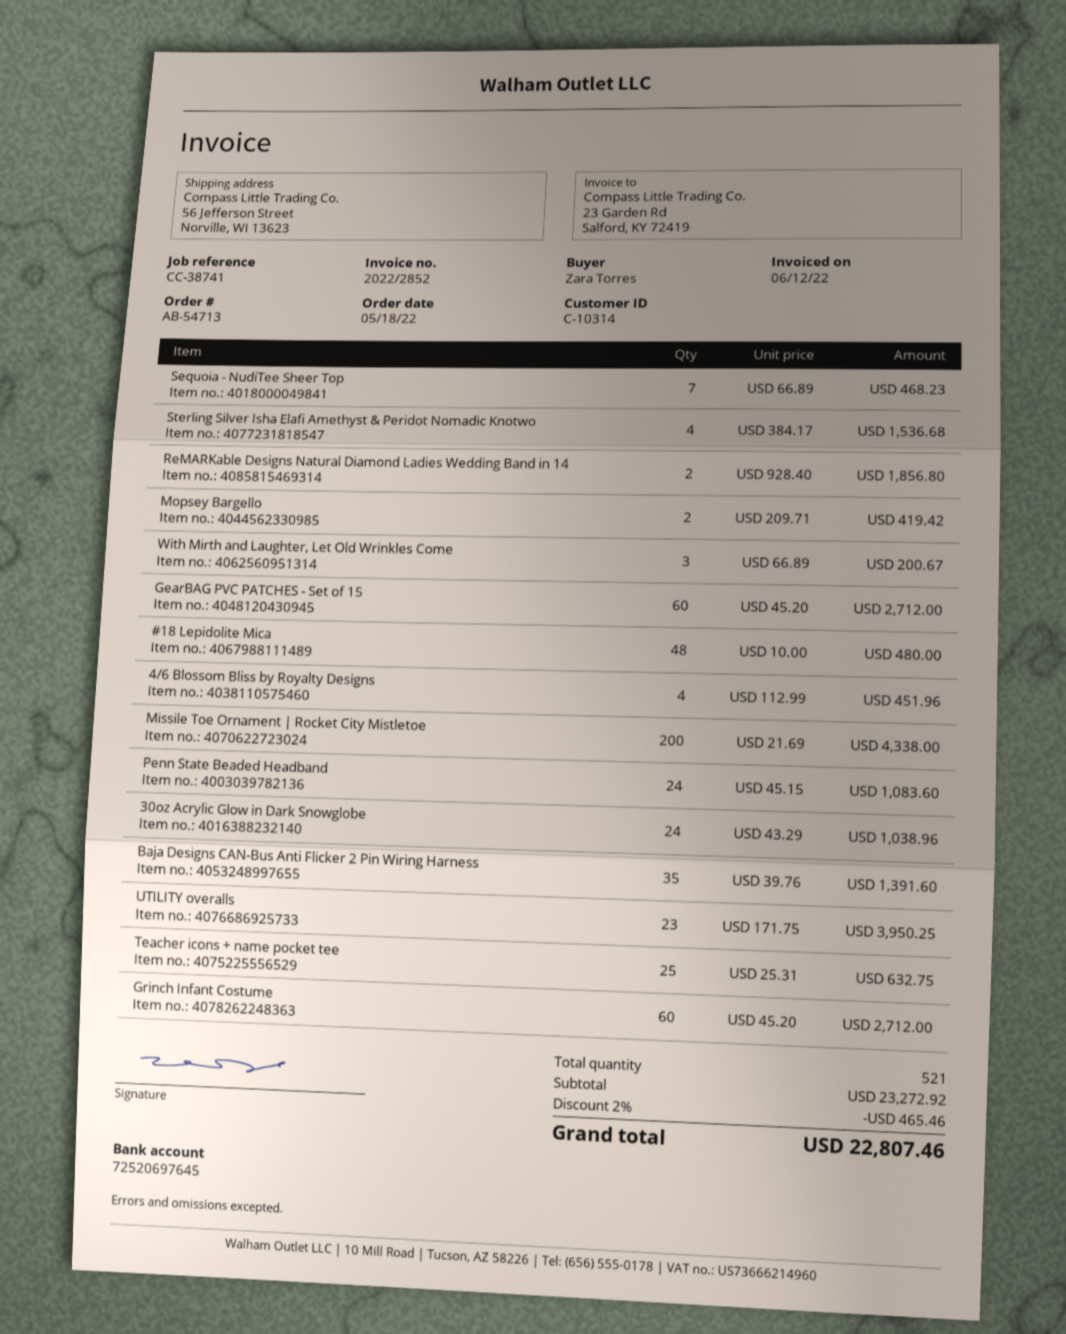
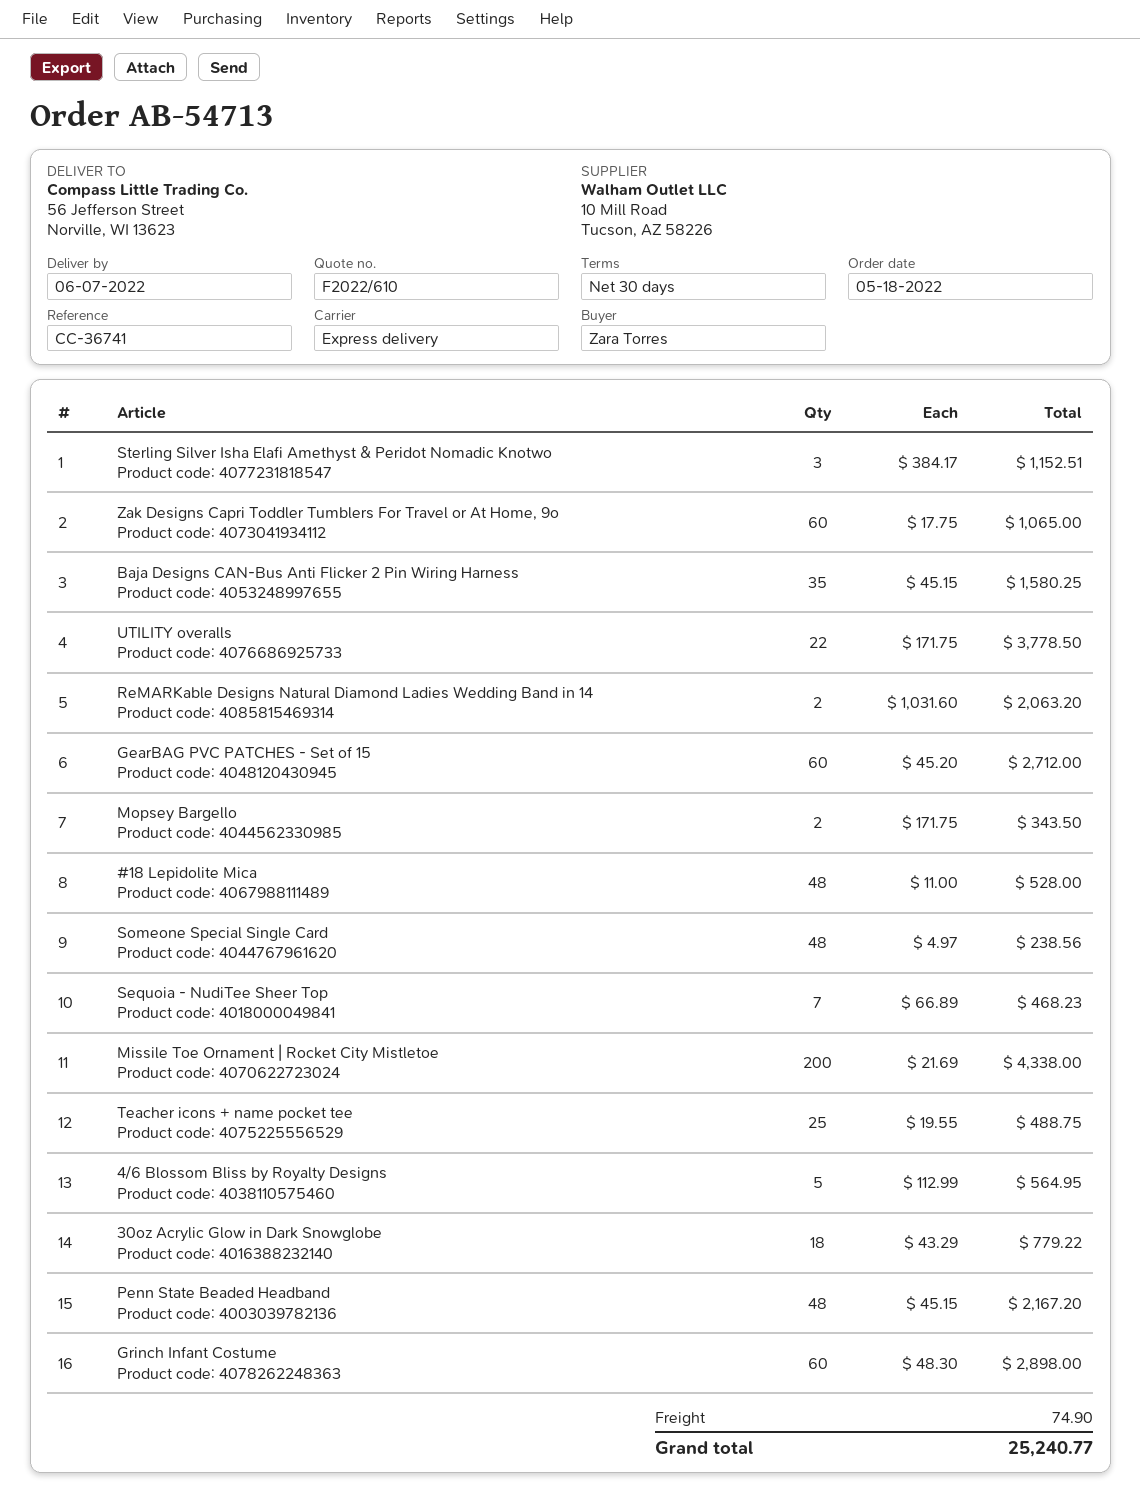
reference: CC-38741 -> CC-36741
Sterling Silver Isha Elafi Amethyst & Peridot Nomadic Knotwo: 4 x 384.17 = 1536.68 -> 3 x 384.17 = 1152.51
ReMARKable Designs Natural Diamond Ladies Wedding Band in 14: 2 x 928.40 = 1856.80 -> 2 x 1031.60 = 2063.20
Mopsey Bargello: 2 x 209.71 = 419.42 -> 2 x 171.75 = 343.50
With Mirth and Laughter, Let Old Wrinkles Come: 3 x 66.89 = 200.67 -> none
#18 Lepidolite Mica: 48 x 10.00 = 480.00 -> 48 x 11.00 = 528.00
4/6 Blossom Bliss by Royalty Designs: 4 x 112.99 = 451.96 -> 5 x 112.99 = 564.95
Penn State Beaded Headband: 24 x 45.15 = 1083.60 -> 48 x 45.15 = 2167.20
30oz Acrylic Glow in Dark Snowglobe: 24 x 43.29 = 1038.96 -> 18 x 43.29 = 779.22
Baja Designs CAN-Bus Anti Flicker 2 Pin Wiring Harness: 35 x 39.76 = 1391.60 -> 35 x 45.15 = 1580.25
UTILITY overalls: 23 x 171.75 = 3950.25 -> 22 x 171.75 = 3778.50
Teacher icons + name pocket tee: 25 x 25.31 = 632.75 -> 25 x 19.55 = 488.75
Grinch Infant Costume: 60 x 45.20 = 2712.00 -> 60 x 48.30 = 2898.00
Zak Designs Capri Toddler Tumblers For Travel or At Home, 9o: none -> 60 x 17.75 = 1065.00
Someone Special Single Card: none -> 48 x 4.97 = 238.56
discount: 2% = 465.46 -> none
shipping: none -> 74.90
total: 22807.46 -> 25240.77

